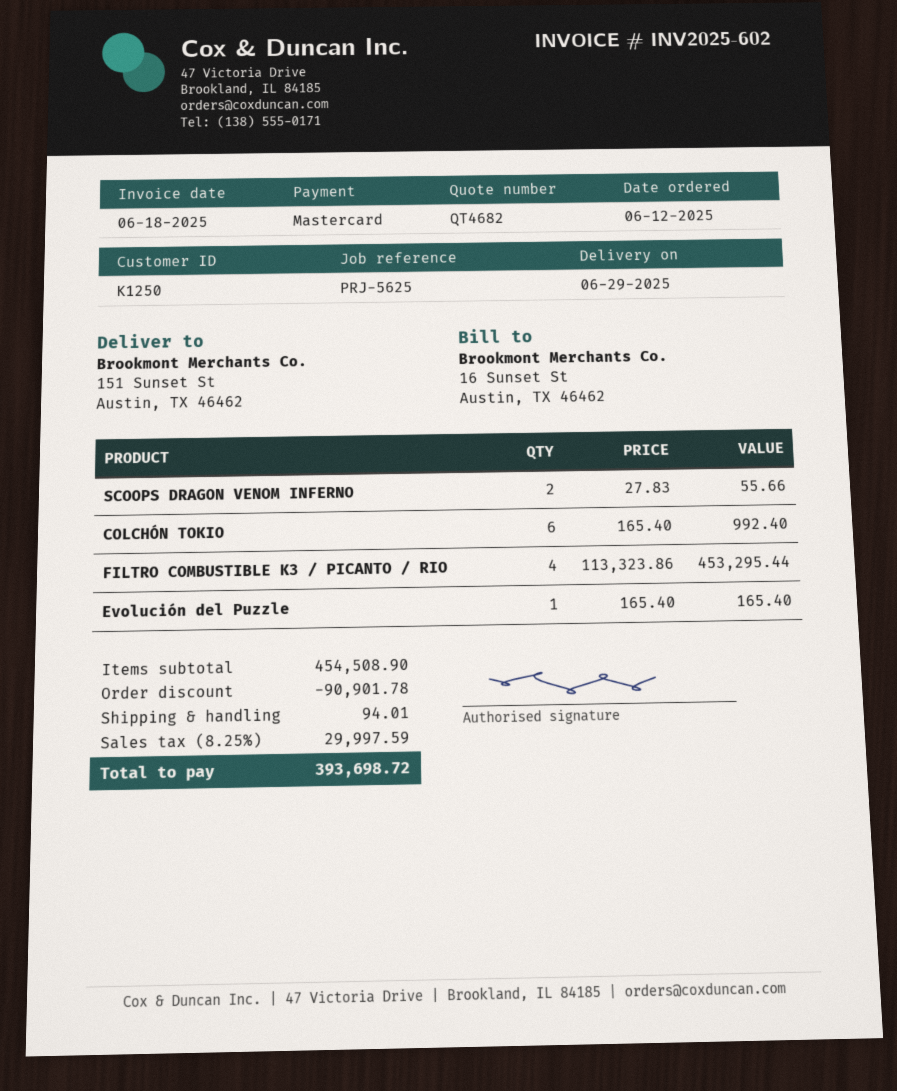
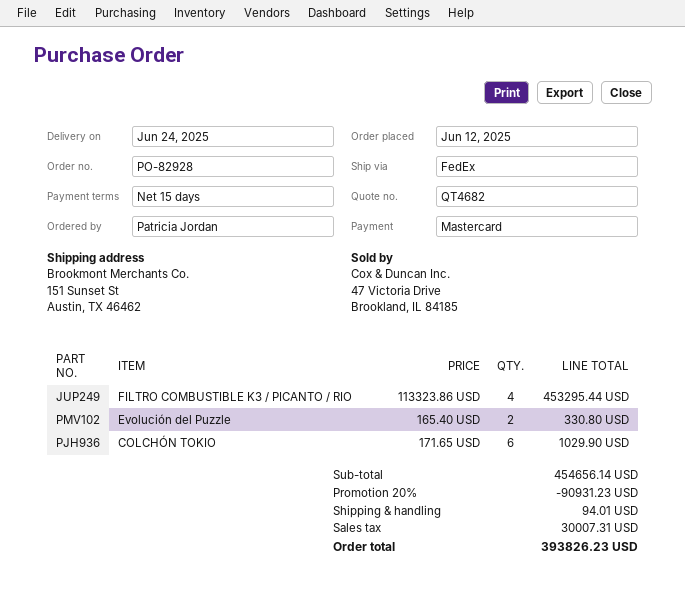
delivery date: 2025-06-29 -> 2025-06-24
SCOOPS DRAGON VENOM INFERNO: 2 x 27.83 = 55.66 -> none
COLCHÓN TOKIO: 6 x 165.40 = 992.40 -> 6 x 171.65 = 1029.90
Evolución del Puzzle: 1 x 165.40 = 165.40 -> 2 x 165.40 = 330.80
subtotal: 454508.90 -> 454656.14
discount: 90901.78 -> 90931.23
tax: 29997.59 -> 30007.31
total: 393698.72 -> 393826.23

